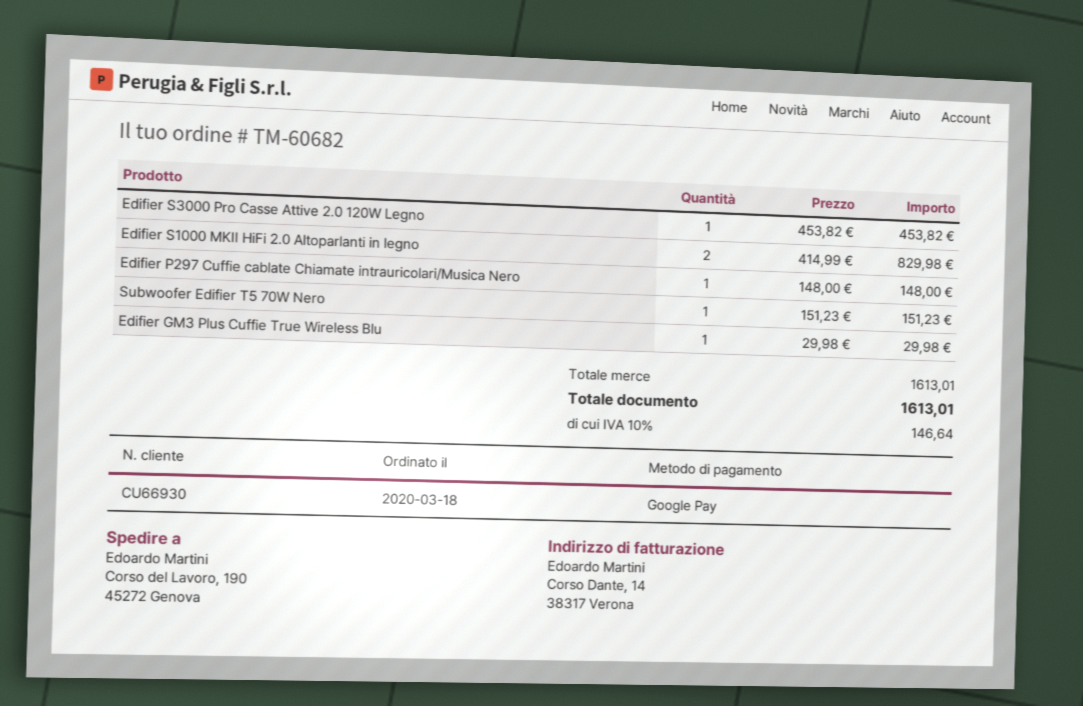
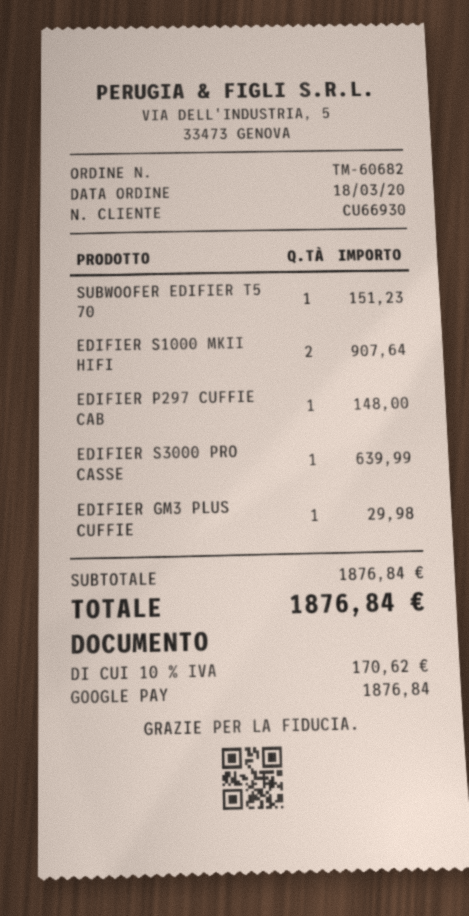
Edifier S3000 Pro Casse Attive 2.0 120W Legno: 1 for 453.82 -> 1 for 639.99
Edifier S1000 MKII HiFi 2.0 Altoparlanti in legno: 2 for 829.98 -> 2 for 907.64
subtotal: 1613.01 -> 1876.84
tax: 10% = 146.64 -> 10% = 170.62
total: 1613.01 -> 1876.84

